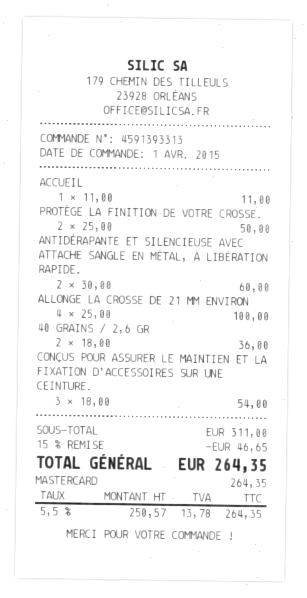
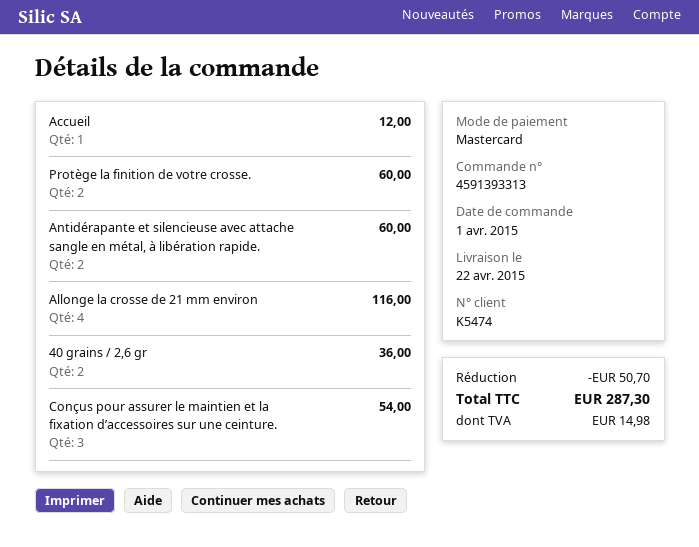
ACCUEIL: 1 for 11.00 -> 1 for 12.00
PROTÈGE LA FINITION DE VOTRE CROSSE.: 2 for 50.00 -> 2 for 60.00
ALLONGE LA CROSSE DE 21 MM ENVIRON: 4 for 100.00 -> 4 for 116.00
discount: 46.65 -> 50.70
tax: 13.78 -> 14.98
total: 264.35 -> 287.30

